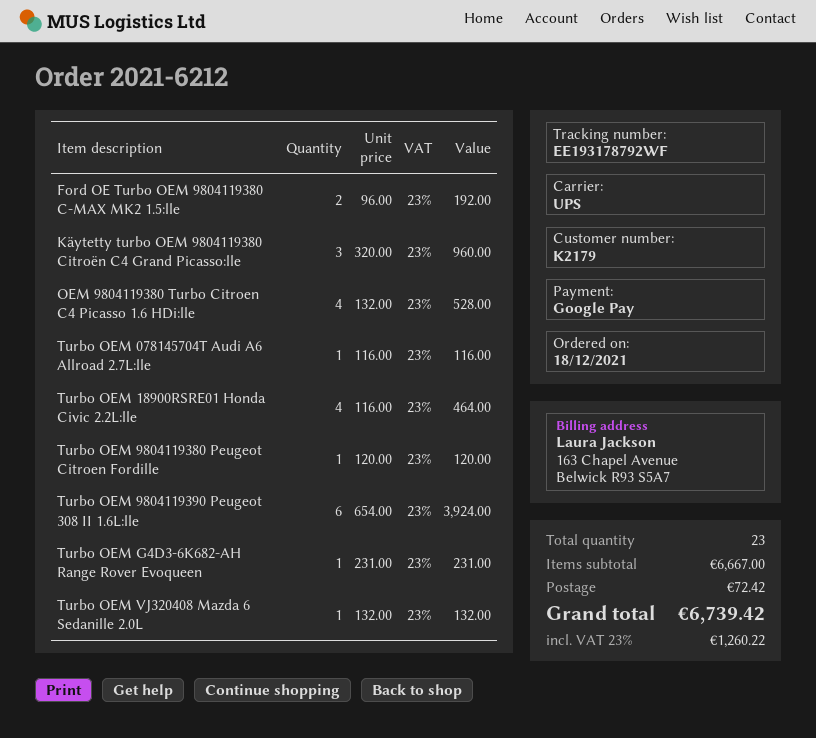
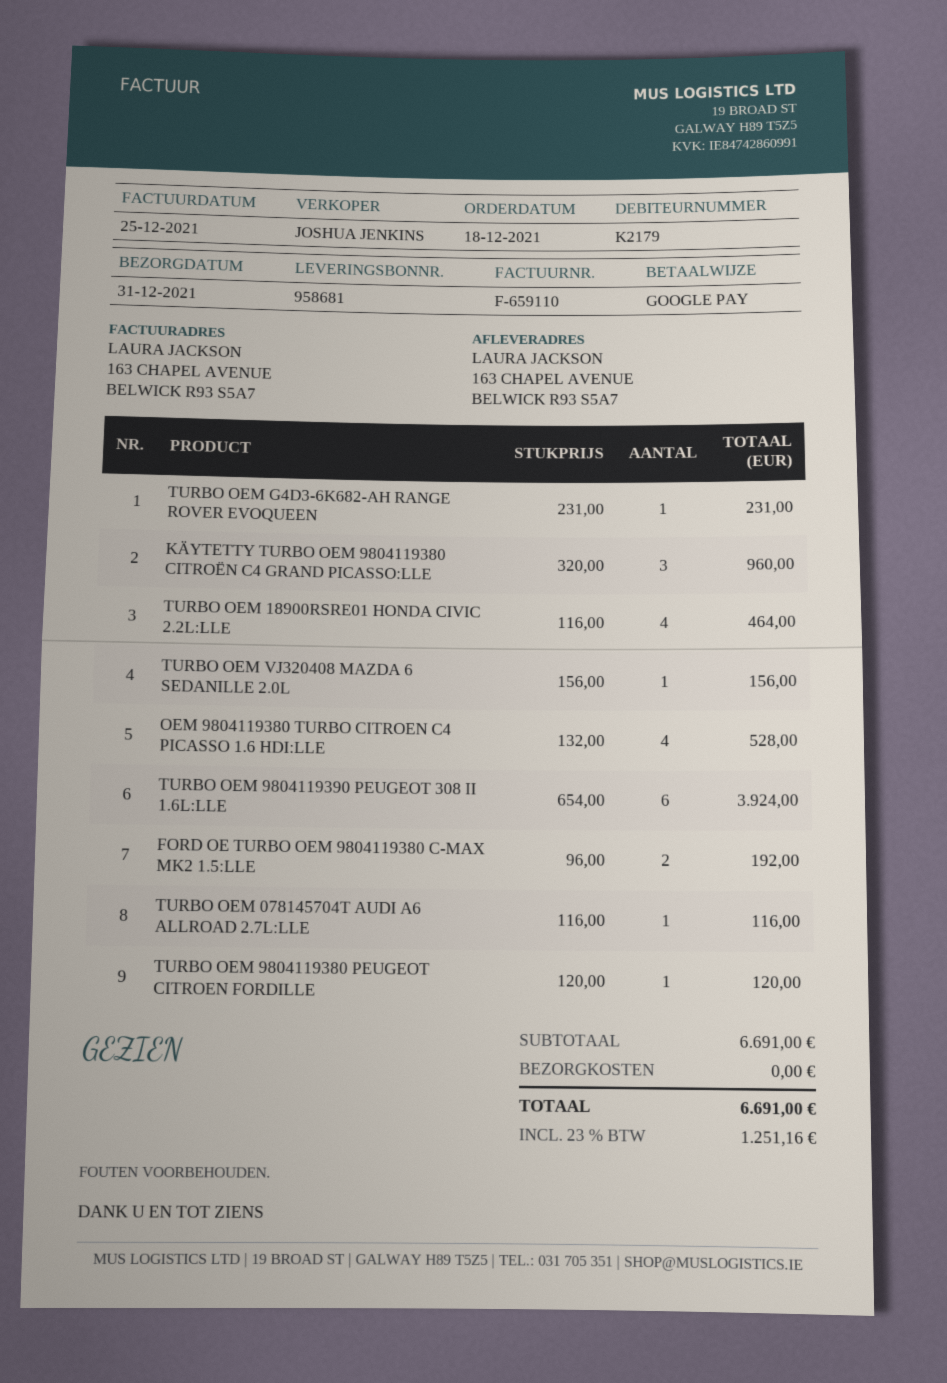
Turbo OEM VJ320408 Mazda 6 Sedanille 2.0L: 1 x 132.00 = 132.00 -> 1 x 156.00 = 156.00
subtotal: 6667.00 -> 6691.00
shipping: 72.42 -> 0.00
tax: 23% = 1260.22 -> 23% = 1251.16
total: 6739.42 -> 6691.00

